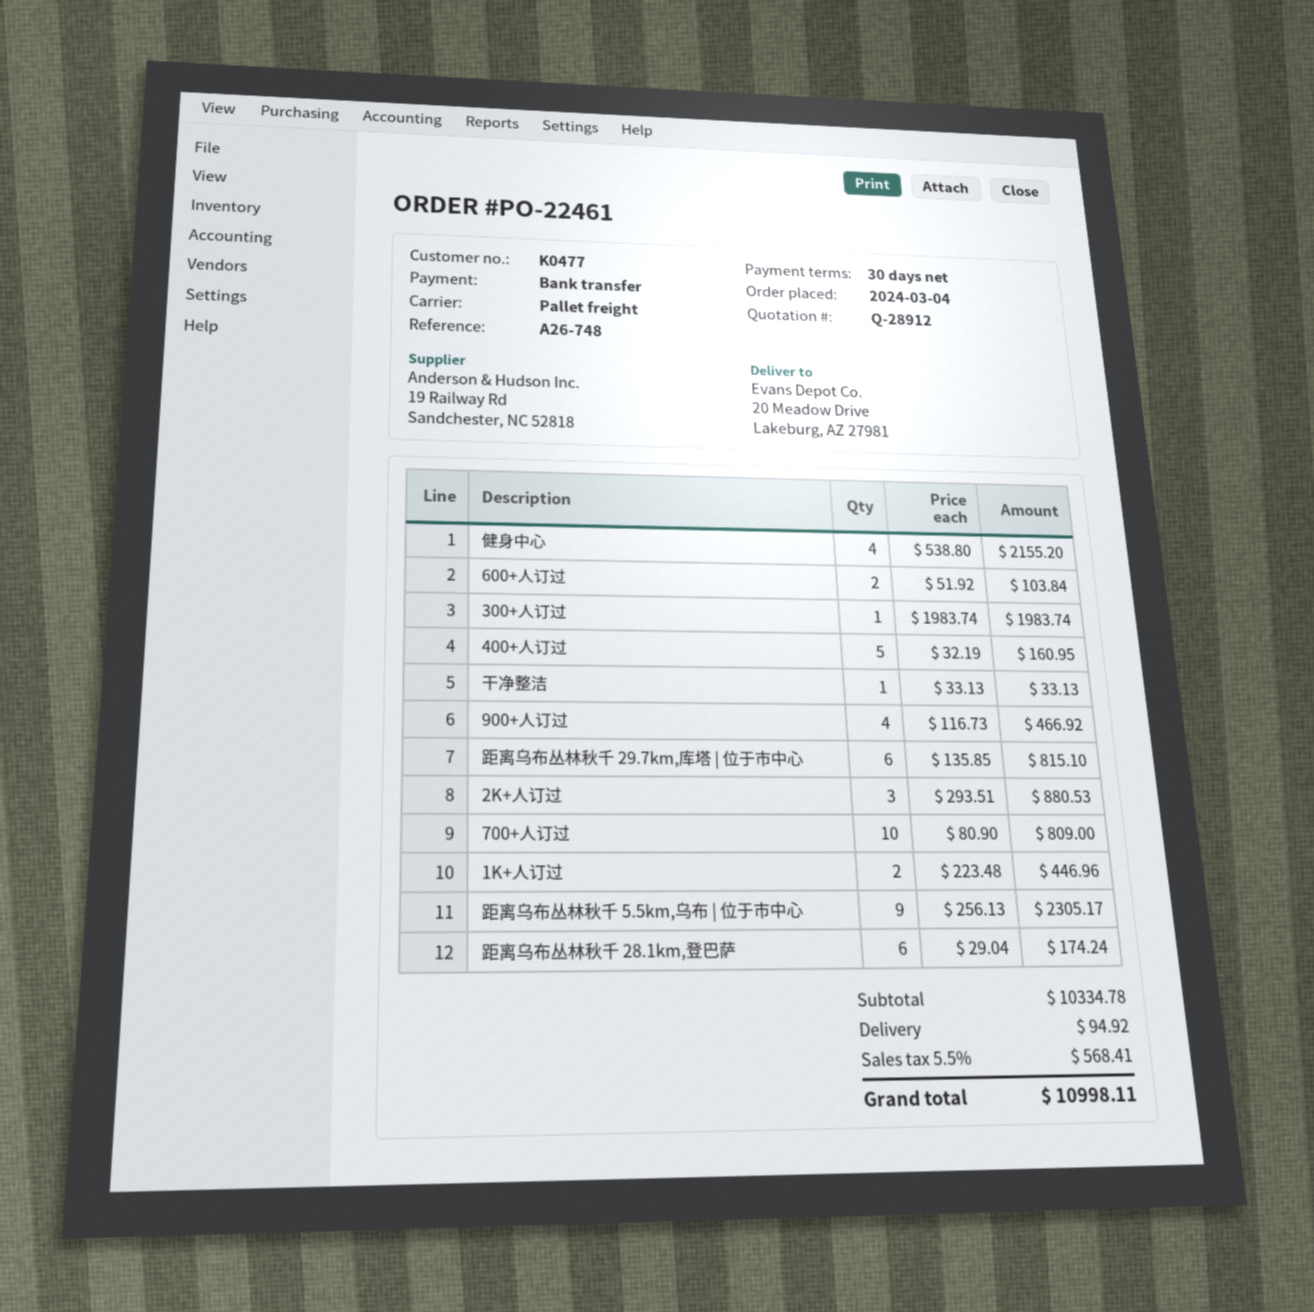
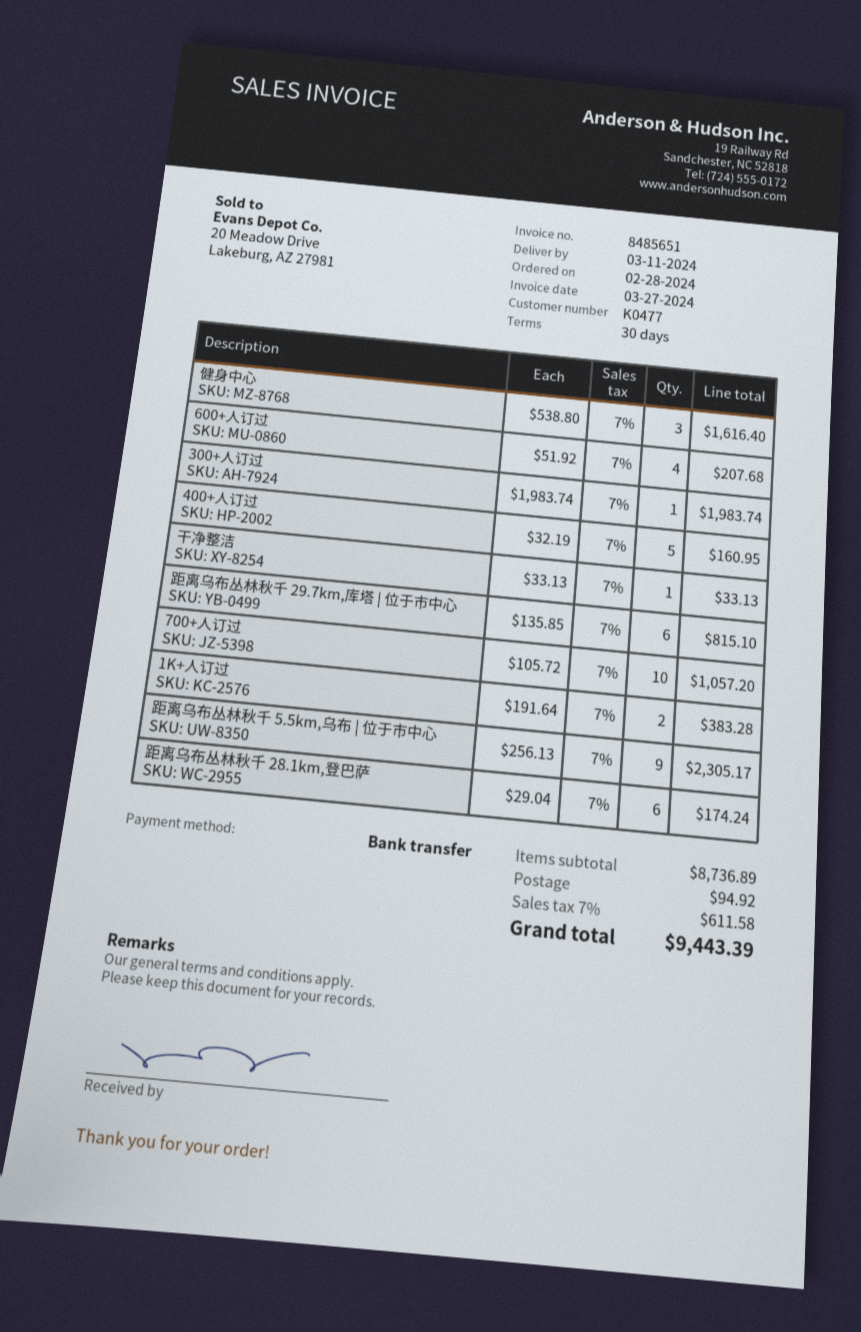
order date: 2024-03-04 -> 2024-02-28
健身中心: 4 x 538.80 = 2155.20 -> 3 x 538.80 = 1616.40
600+人订过: 2 x 51.92 = 103.84 -> 4 x 51.92 = 207.68
900+人订过: 4 x 116.73 = 466.92 -> none
2K+人订过: 3 x 293.51 = 880.53 -> none
700+人订过: 10 x 80.90 = 809.00 -> 10 x 105.72 = 1057.20
1K+人订过: 2 x 223.48 = 446.96 -> 2 x 191.64 = 383.28
subtotal: 10334.78 -> 8736.89
tax: 5.5% = 568.41 -> 7% = 611.58
total: 10998.11 -> 9443.39

